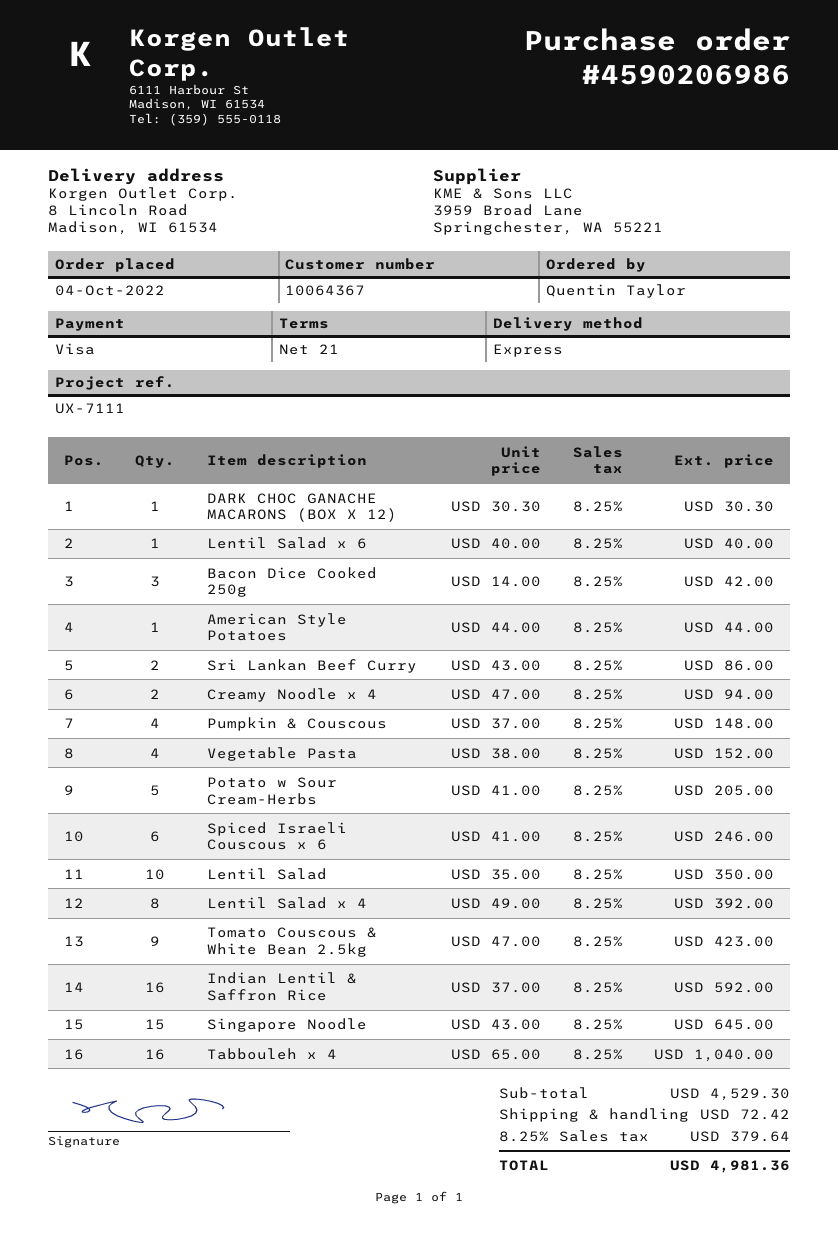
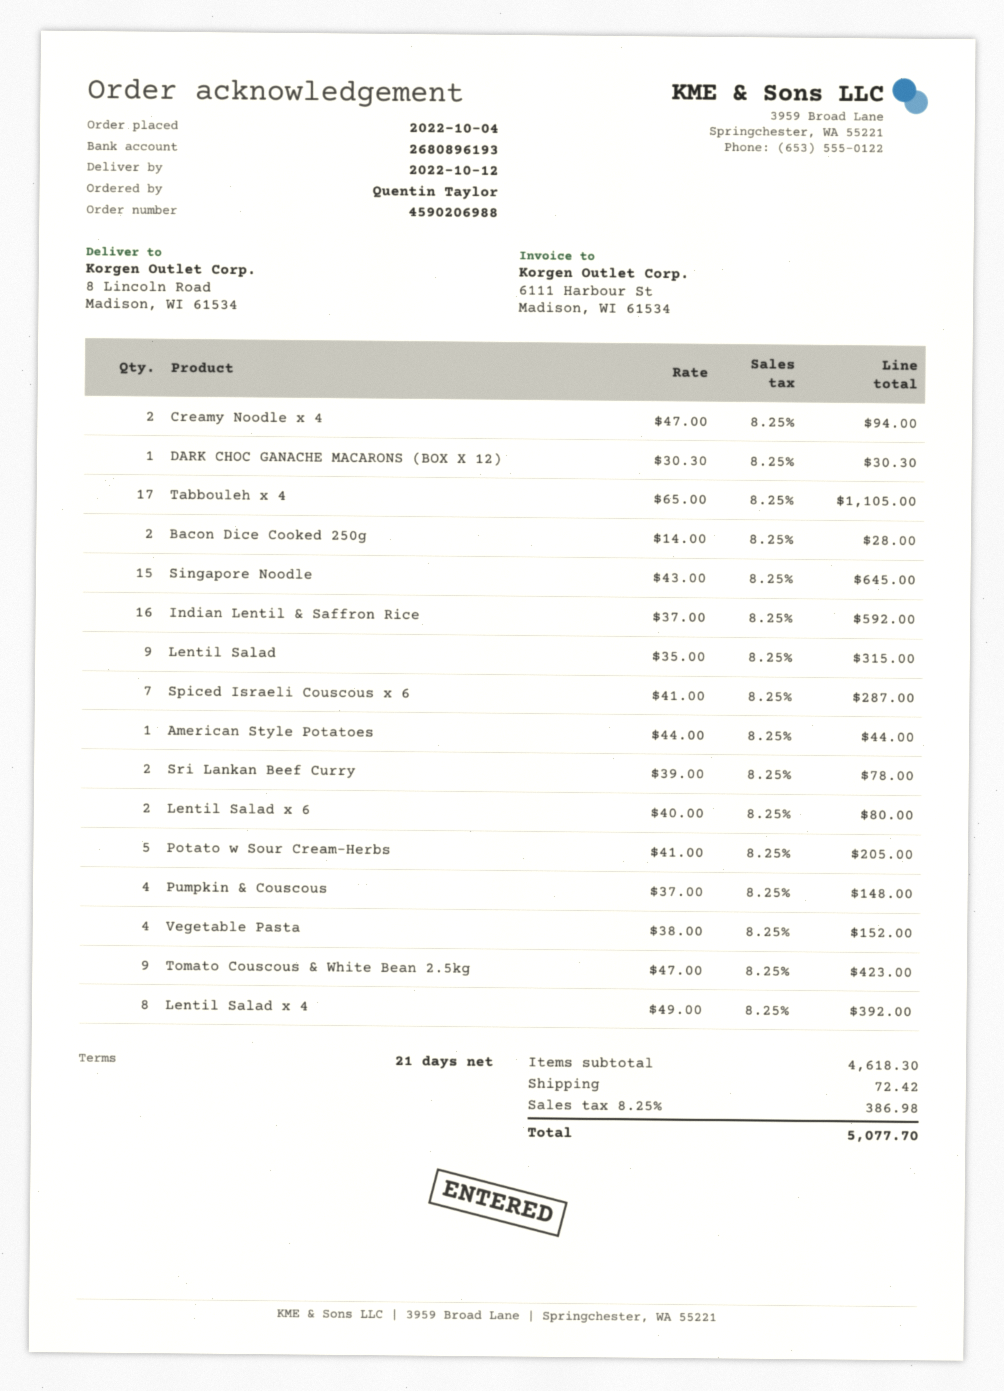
order number: 4590206986 -> 4590206988
Lentil Salad x 6: 1 x 40.00 = 40.00 -> 2 x 40.00 = 80.00
Bacon Dice Cooked 250g: 3 x 14.00 = 42.00 -> 2 x 14.00 = 28.00
Sri Lankan Beef Curry: 2 x 43.00 = 86.00 -> 2 x 39.00 = 78.00
Spiced Israeli Couscous x 6: 6 x 41.00 = 246.00 -> 7 x 41.00 = 287.00
Lentil Salad: 10 x 35.00 = 350.00 -> 9 x 35.00 = 315.00
Tabbouleh x 4: 16 x 65.00 = 1040.00 -> 17 x 65.00 = 1105.00
subtotal: 4529.30 -> 4618.30
tax: 8.25% = 379.64 -> 8.25% = 386.98
total: 4981.36 -> 5077.70

